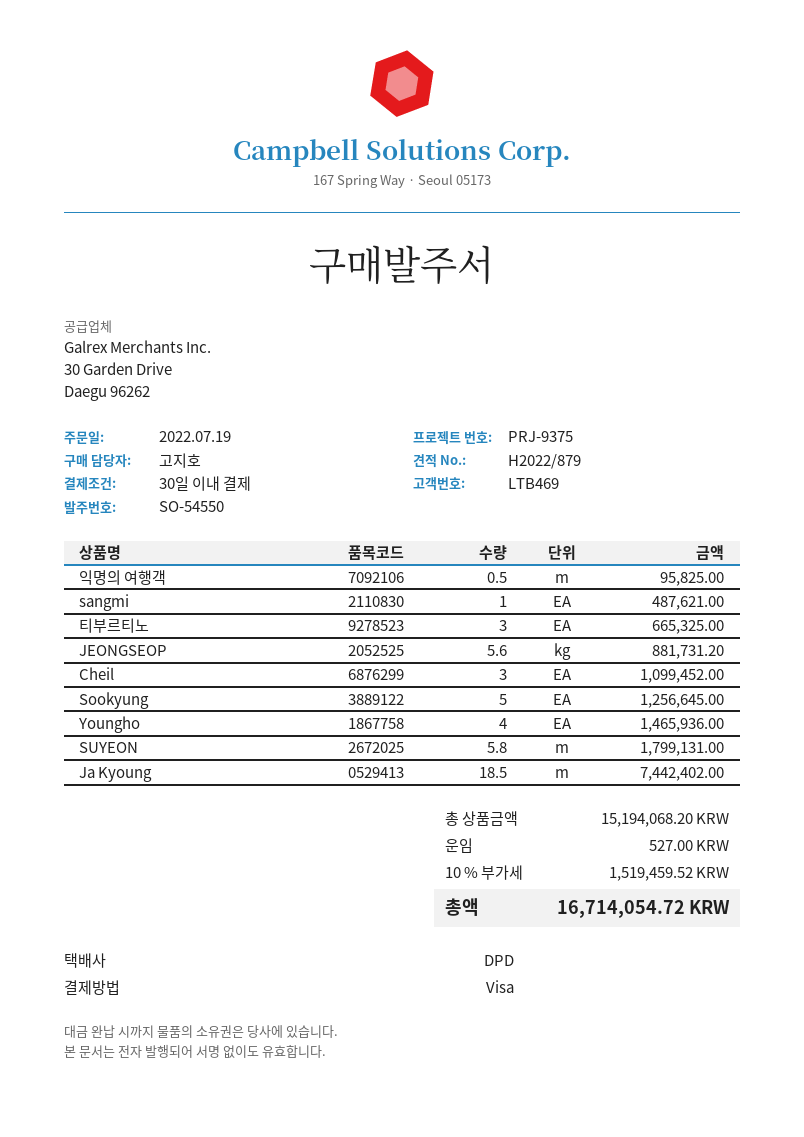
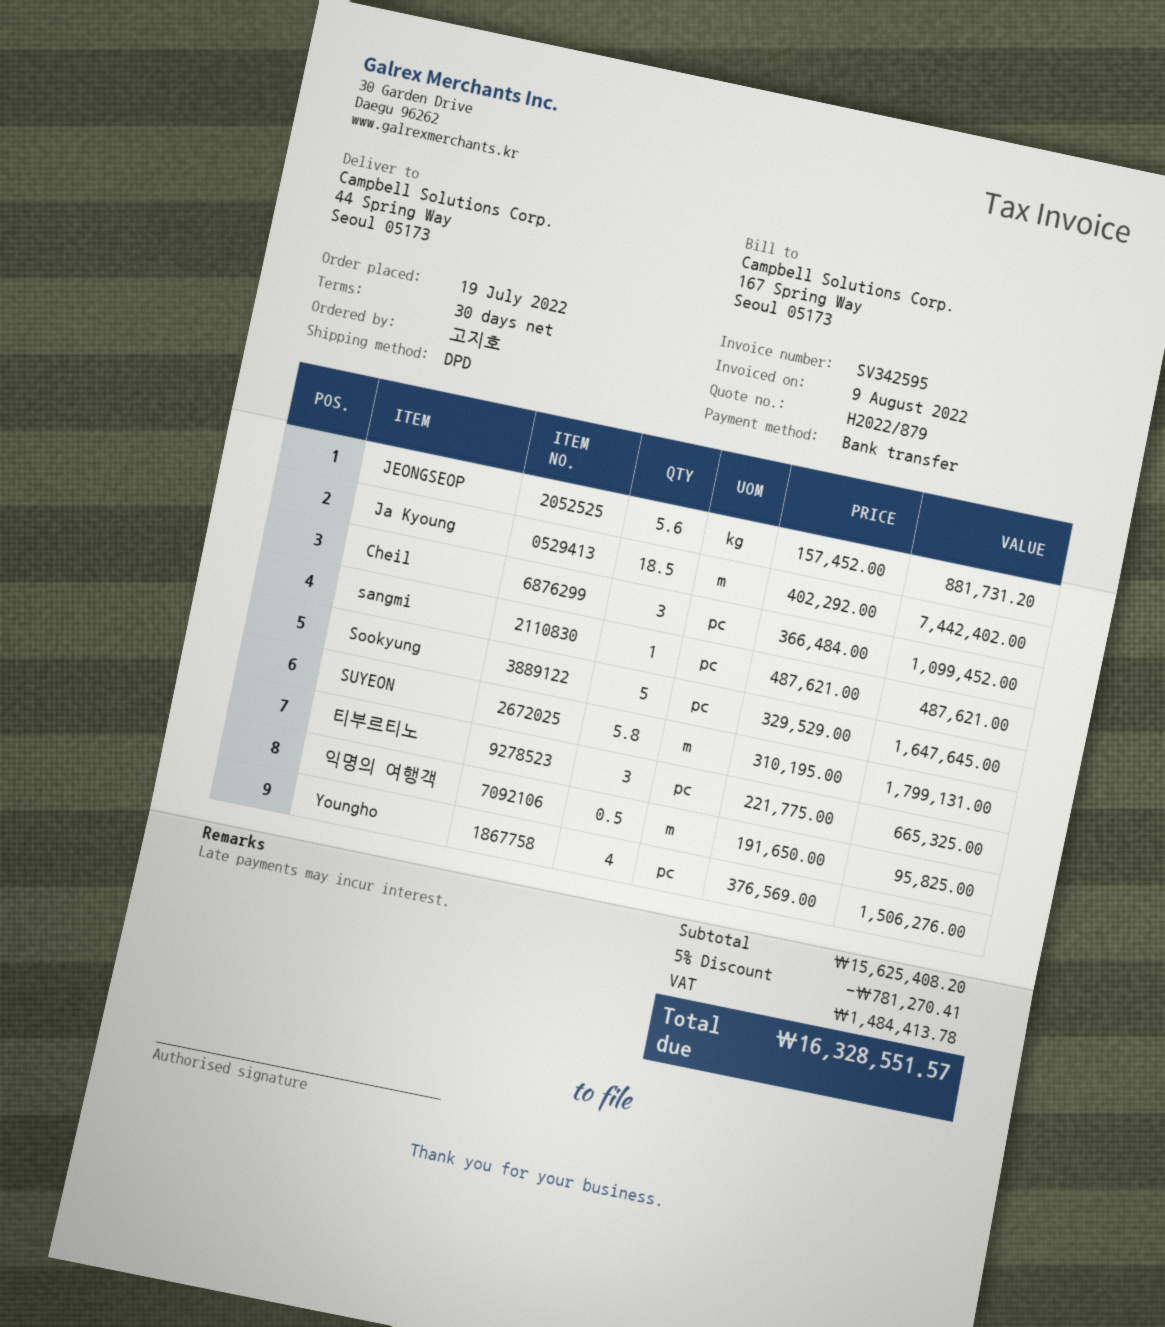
payment method: Visa -> bank transfer
Sookyung: 5 for 1256645.00 -> 5 for 1647645.00
Youngho: 4 for 1465936.00 -> 4 for 1506276.00
subtotal: 15194068.20 -> 15625408.20
discount: none -> 5% = 781270.41
shipping: 527.00 -> none
tax: 1519459.52 -> 1484413.78
total: 16714054.72 -> 16328551.57

